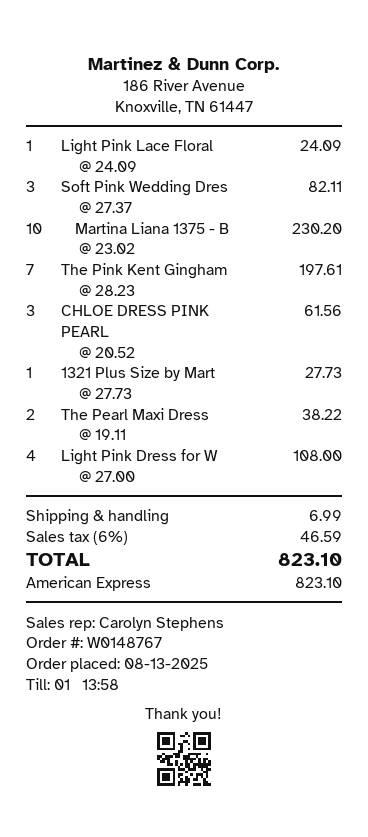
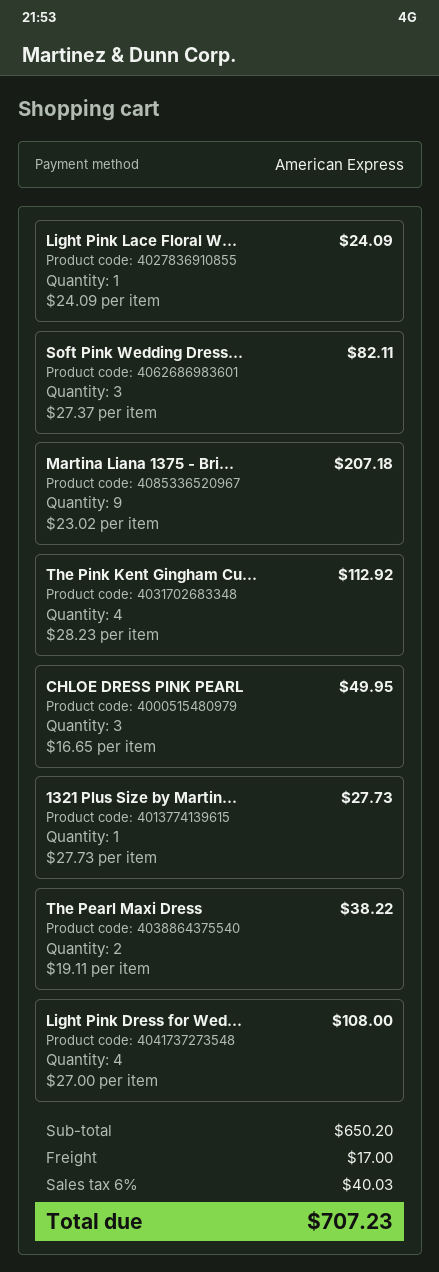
Martina Liana 1375 - B: 10 x 23.02 = 230.20 -> 9 x 23.02 = 207.18
The Pink Kent Gingham: 7 x 28.23 = 197.61 -> 4 x 28.23 = 112.92
CHLOE DRESS PINK PEARL: 3 x 20.52 = 61.56 -> 3 x 16.65 = 49.95
shipping: 6.99 -> 17.00
tax: 6% = 46.59 -> 6% = 40.03
total: 823.10 -> 707.23

